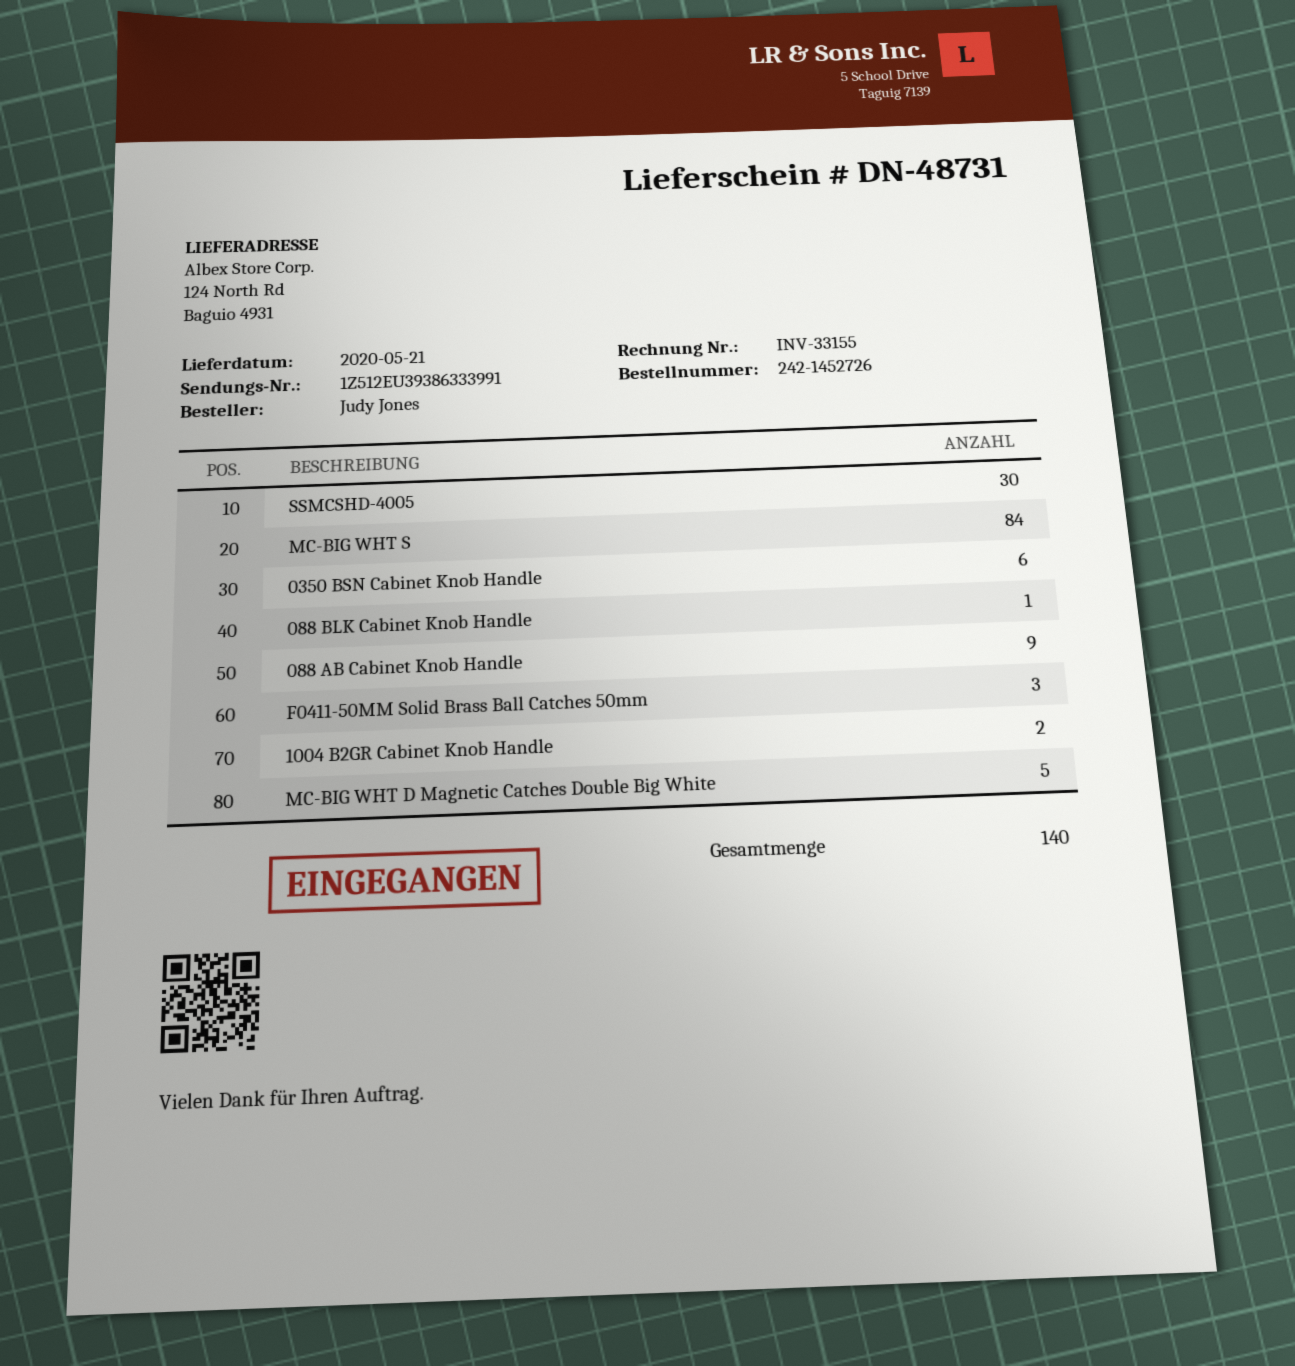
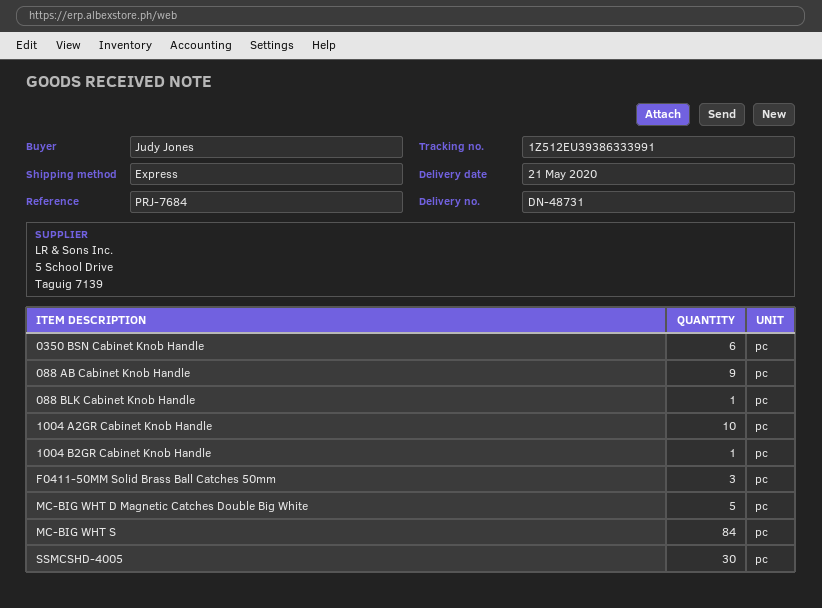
1004 B2GR Cabinet Knob Handle: 2 -> 1
1004 A2GR Cabinet Knob Handle: none -> 10

